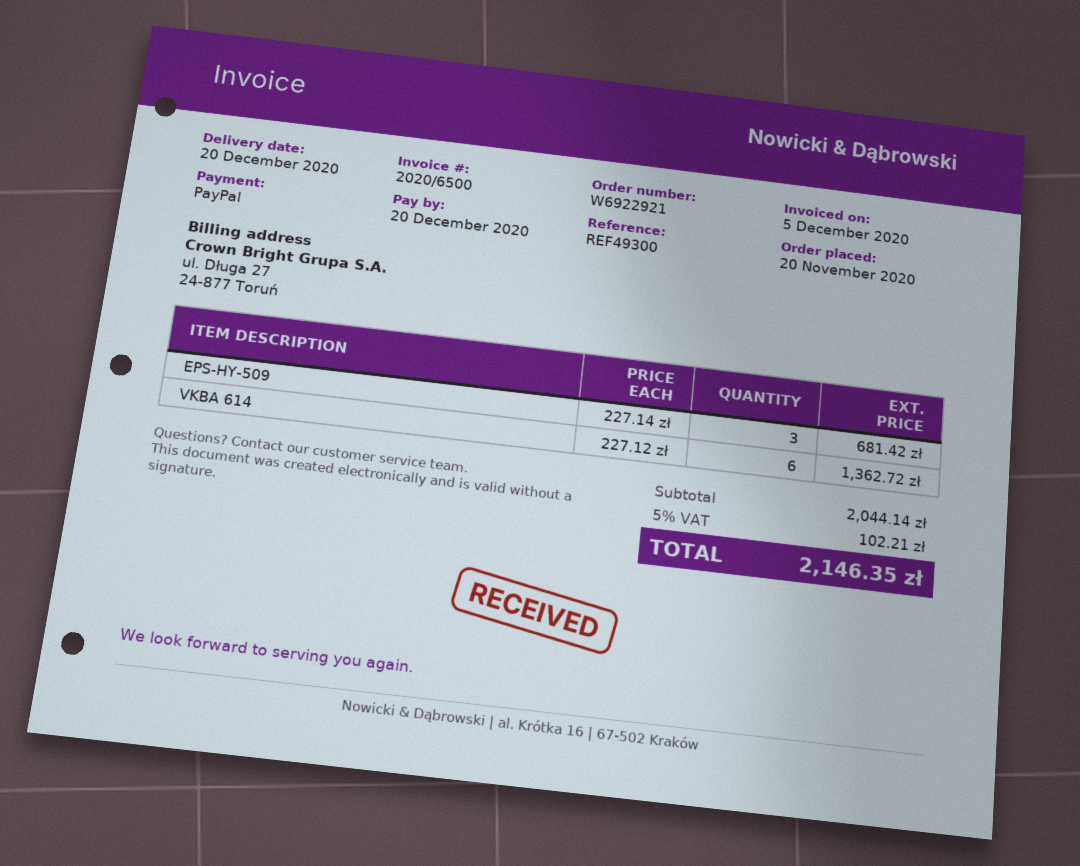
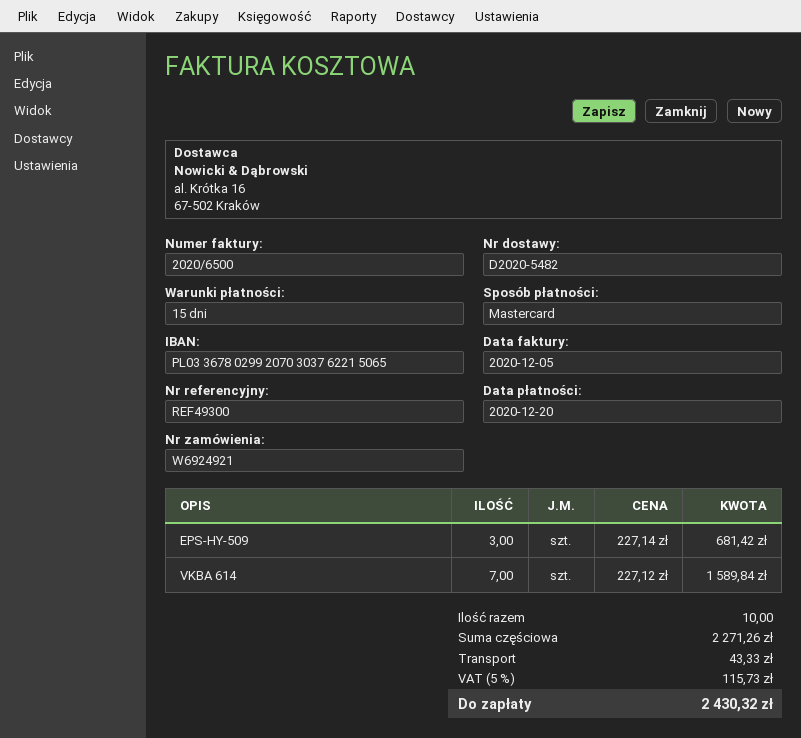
order number: W6922921 -> W6924921
payment method: PayPal -> Mastercard
VKBA 614: 6 x 227.12 = 1362.72 -> 7 x 227.12 = 1589.84
subtotal: 2044.14 -> 2271.26
shipping: none -> 43.33
tax: 5% = 102.21 -> 5% = 115.73
total: 2146.35 -> 2430.32

